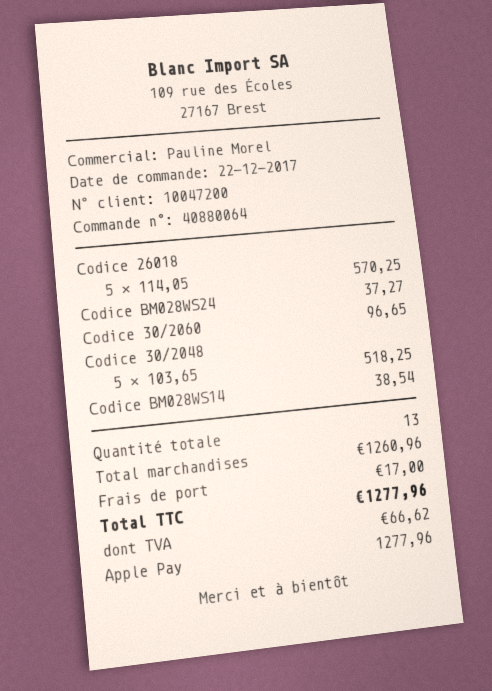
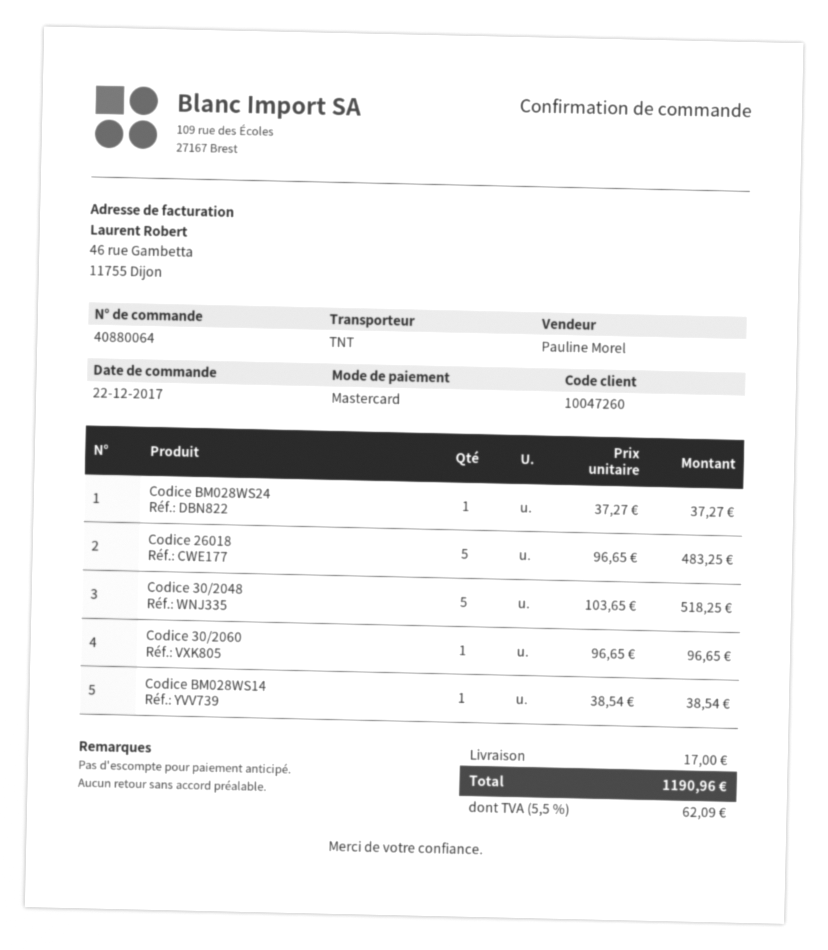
customer number: 10047200 -> 10047260
payment method: Apple Pay -> Mastercard
Codice 26018: 5 x 114.05 = 570.25 -> 5 x 96.65 = 483.25
tax: 66.62 -> 62.09
total: 1277.96 -> 1190.96

